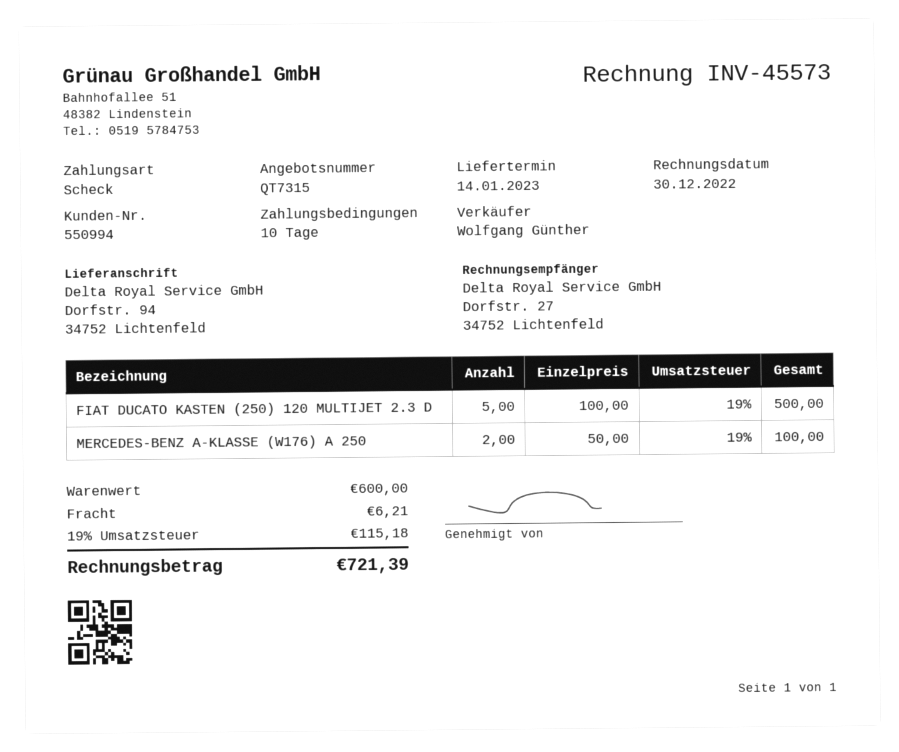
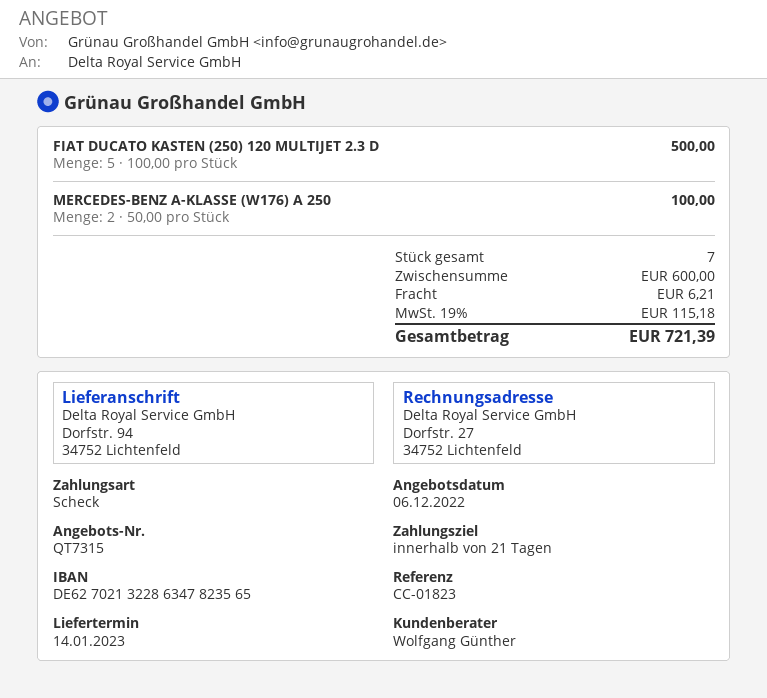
payment terms: 10 days -> 21 days

